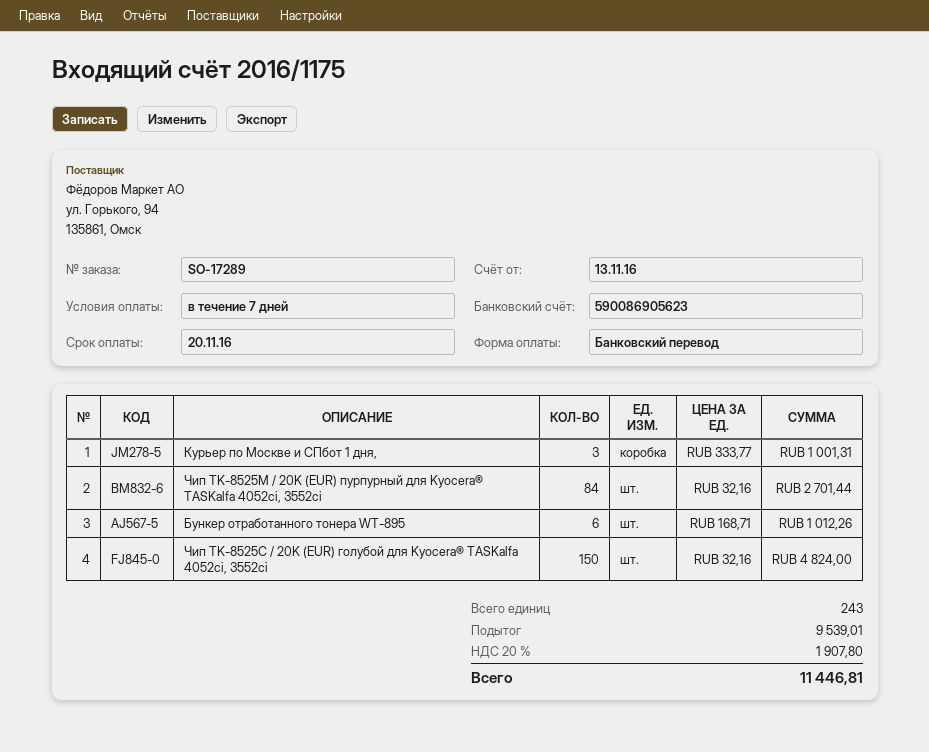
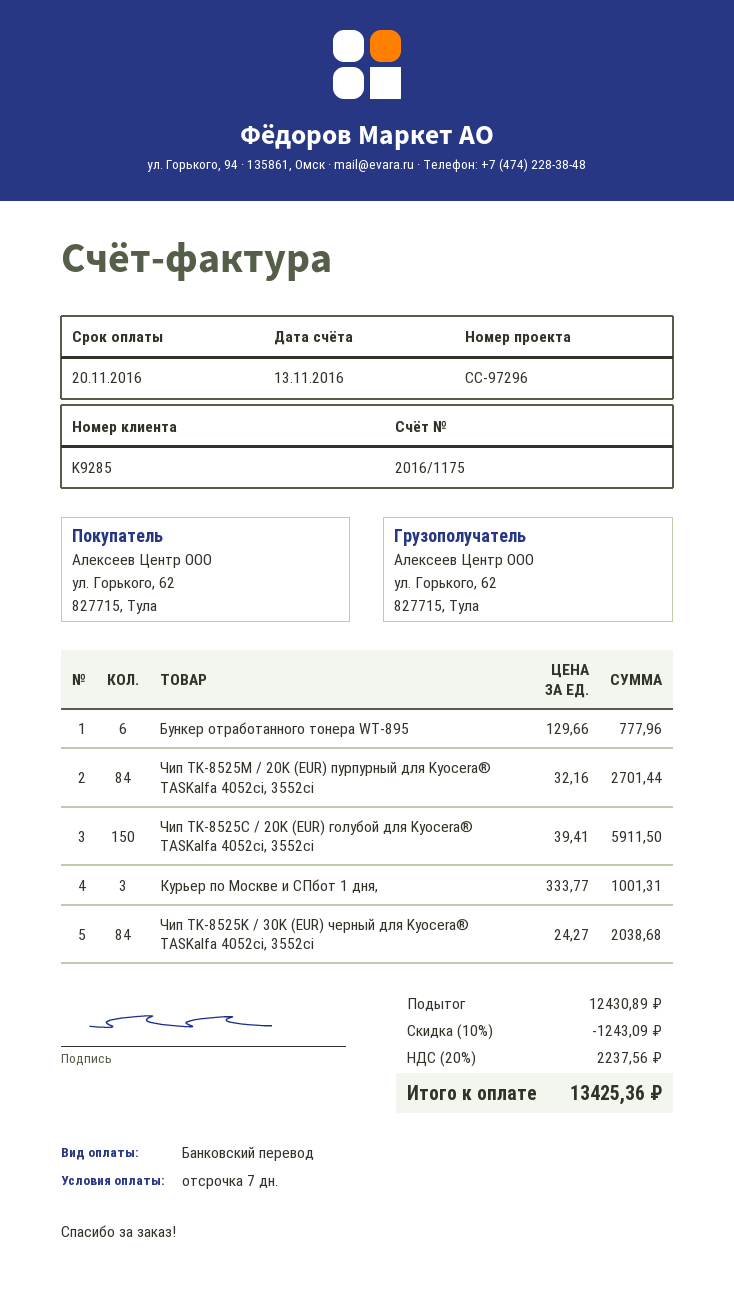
Бункер отработанного тонера WT-895: 6 x 168.71 = 1012.26 -> 6 x 129.66 = 777.96
Чип TK-8525C / 20K (EUR) голубой для Kyocera® TASKalfa 4052ci, 3552ci: 150 x 32.16 = 4824.00 -> 150 x 39.41 = 5911.50
Чип TK-8525K / 30K (EUR) черный для Kyocera® TASKalfa 4052ci, 3552ci: none -> 84 x 24.27 = 2038.68
subtotal: 9539.01 -> 12430.89
discount: none -> 10% = 1243.09
tax: 20% = 1907.80 -> 20% = 2237.56
total: 11446.81 -> 13425.36

